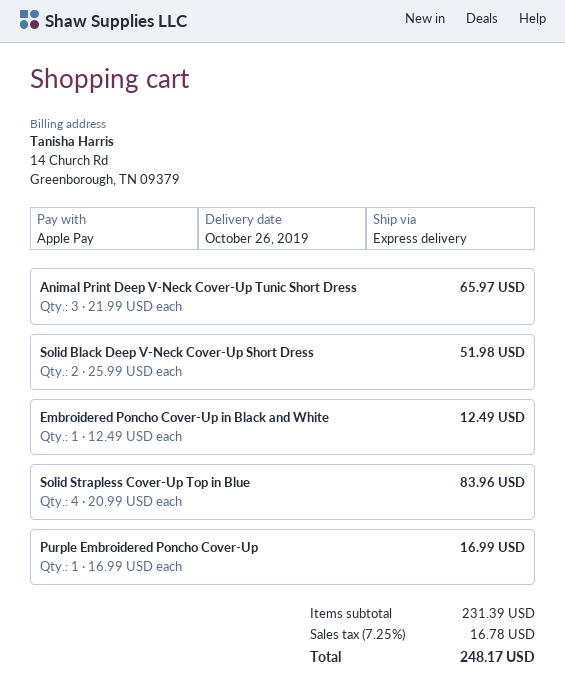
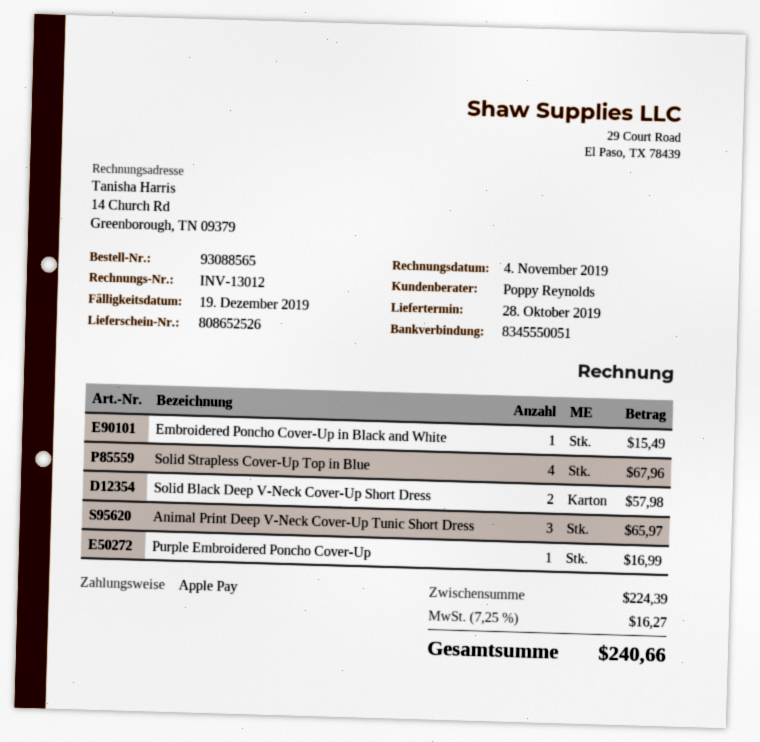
delivery date: 2019-10-26 -> 2019-10-28
Solid Black Deep V-Neck Cover-Up Short Dress: 2 for 51.98 -> 2 for 57.98
Embroidered Poncho Cover-Up in Black and White: 1 for 12.49 -> 1 for 15.49
Solid Strapless Cover-Up Top in Blue: 4 for 83.96 -> 4 for 67.96
subtotal: 231.39 -> 224.39
tax: 7.25% = 16.78 -> 7.25% = 16.27
total: 248.17 -> 240.66

